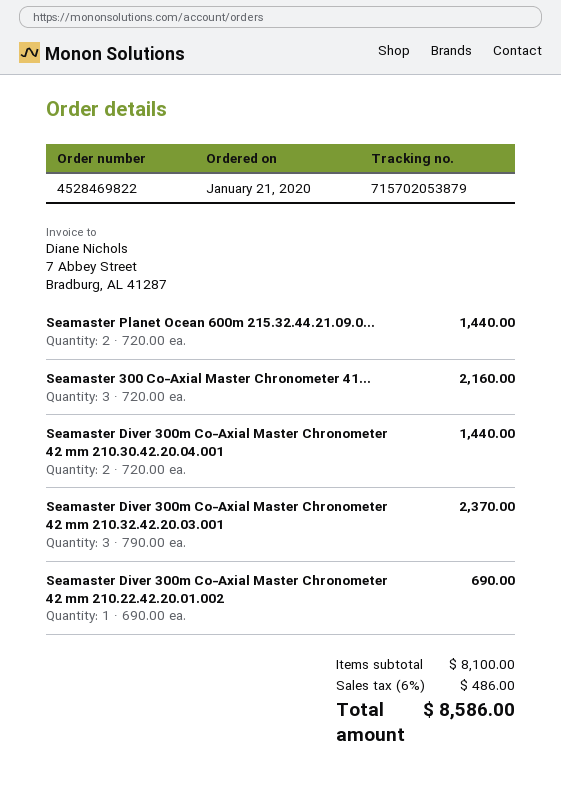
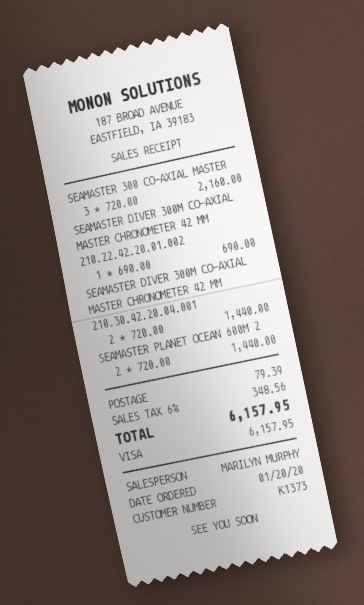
order date: 2020-01-21 -> 2020-01-20
Seamaster Diver 300m Co‑Axial Master Chronometer 42 mm 210.32.42.20.03.001: 3 x 790.00 = 2370.00 -> none
shipping: none -> 79.39
tax: 6% = 486.00 -> 6% = 348.56
total: 8586.00 -> 6157.95

